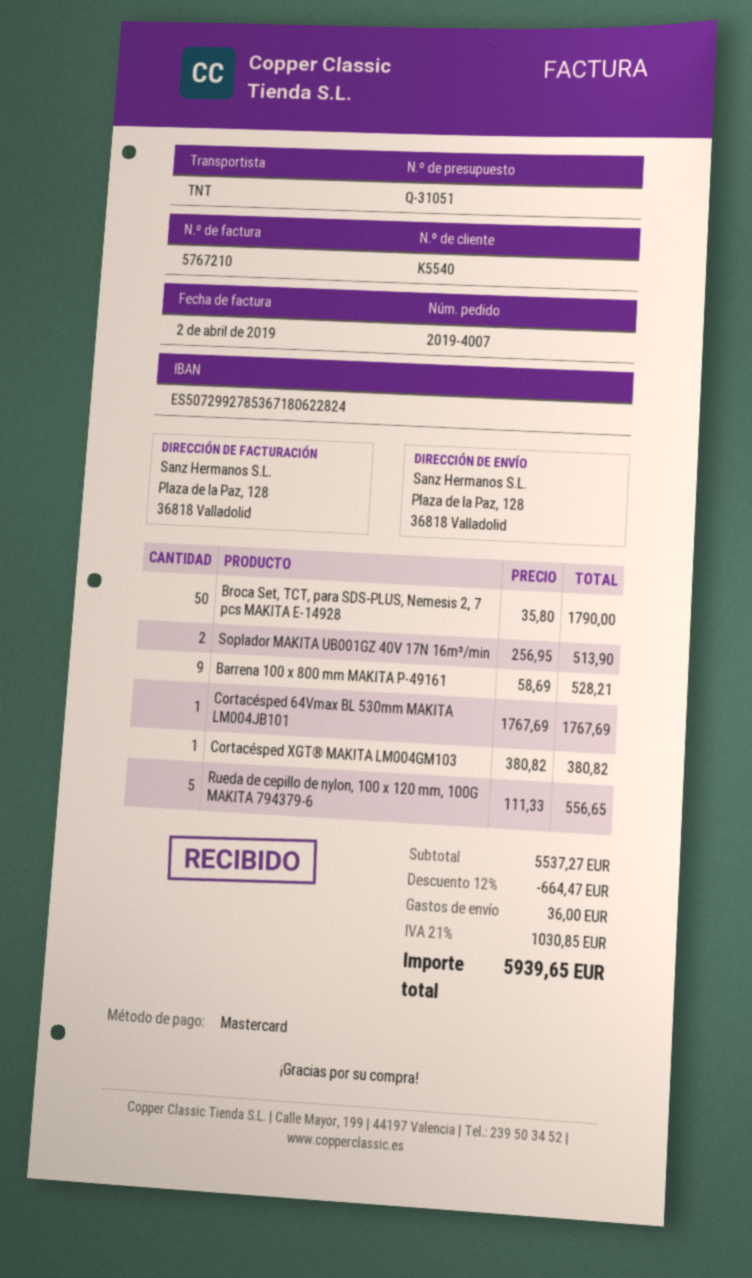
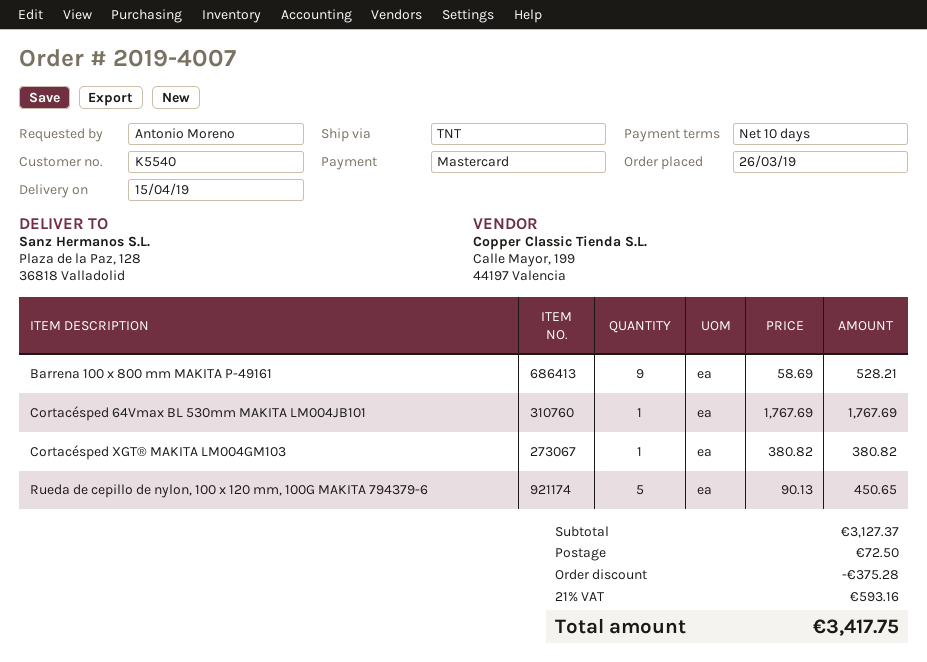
Broca Set, TCT, para SDS-PLUS, Nemesis 2, 7 pcs MAKITA E-14928: 50 x 35.80 = 1790.00 -> none
Soplador MAKITA UB001GZ 40V 17N 16m³/min: 2 x 256.95 = 513.90 -> none
Rueda de cepillo de nylon, 100 x 120 mm, 100G MAKITA 794379-6: 5 x 111.33 = 556.65 -> 5 x 90.13 = 450.65
subtotal: 5537.27 -> 3127.37
discount: 664.47 -> 375.28
shipping: 36.00 -> 72.50
tax: 21% = 1030.85 -> 21% = 593.16
total: 5939.65 -> 3417.75

